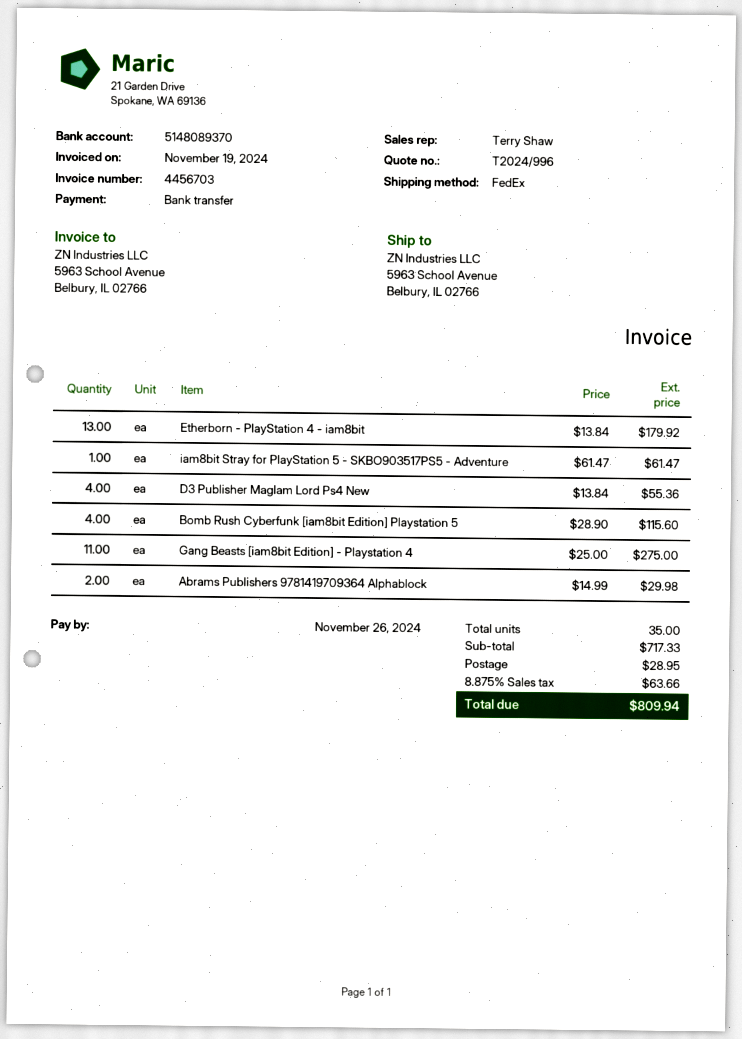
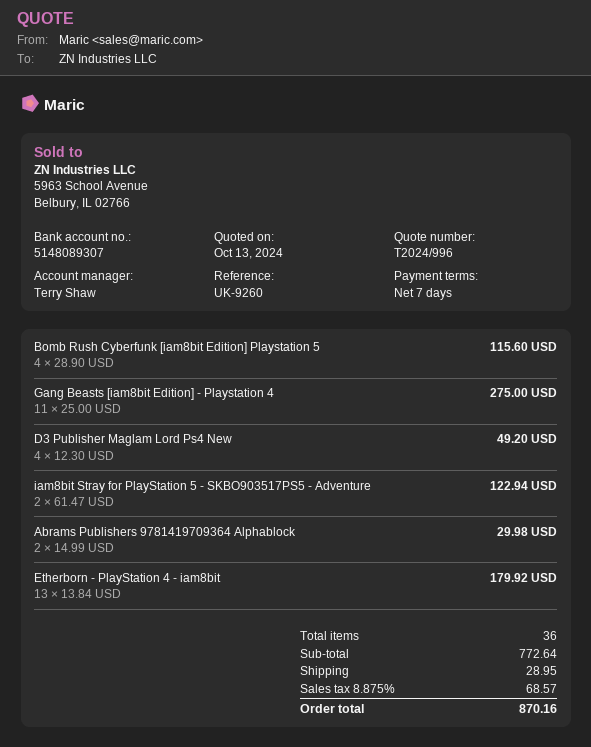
bank account: 5148089370 -> 5148089307
iam8bit Stray for PlayStation 5 - SKBO903517PS5 - Adventure: 1 x 61.47 = 61.47 -> 2 x 61.47 = 122.94
D3 Publisher Maglam Lord Ps4 New: 4 x 13.84 = 55.36 -> 4 x 12.30 = 49.20
total quantity: 35 -> 36
subtotal: 717.33 -> 772.64
tax: 8.875% = 63.66 -> 8.875% = 68.57
total: 809.94 -> 870.16

